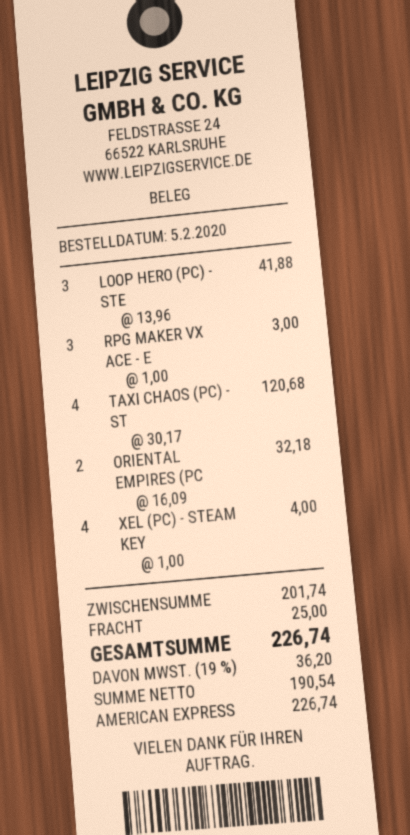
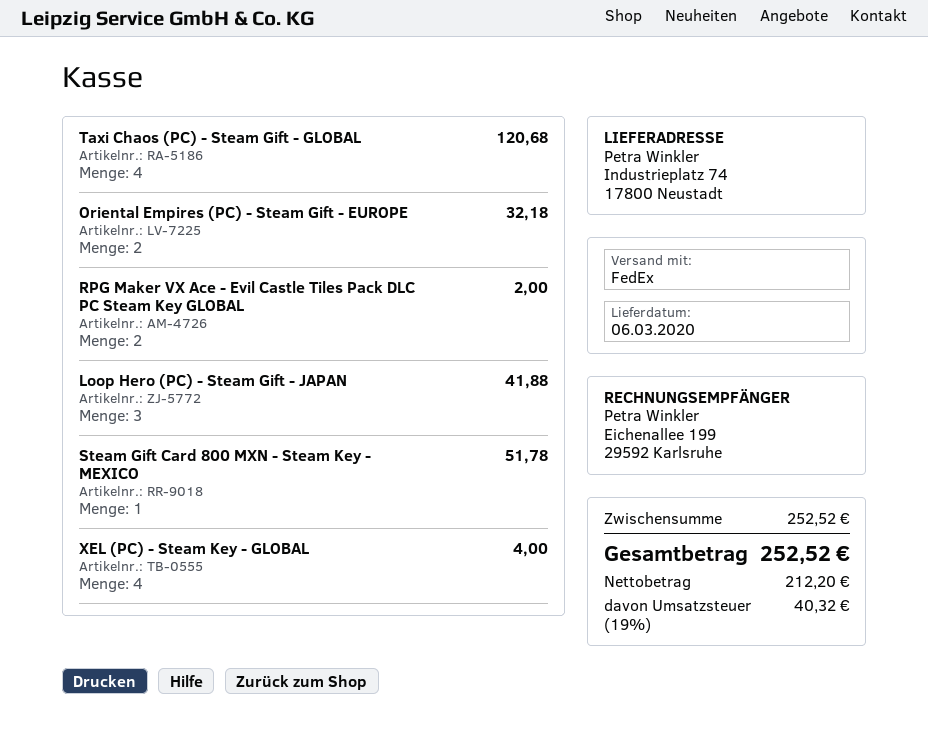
RPG MAKER VX ACE - E: 3 for 3.00 -> 2 for 2.00
Steam Gift Card 800 MXN - Steam Key - MEXICO: none -> 1 for 51.78
subtotal: 201.74 -> 252.52
shipping: 25.00 -> none
net: 190.54 -> 212.20
tax: 19% = 36.20 -> 19% = 40.32
total: 226.74 -> 252.52

